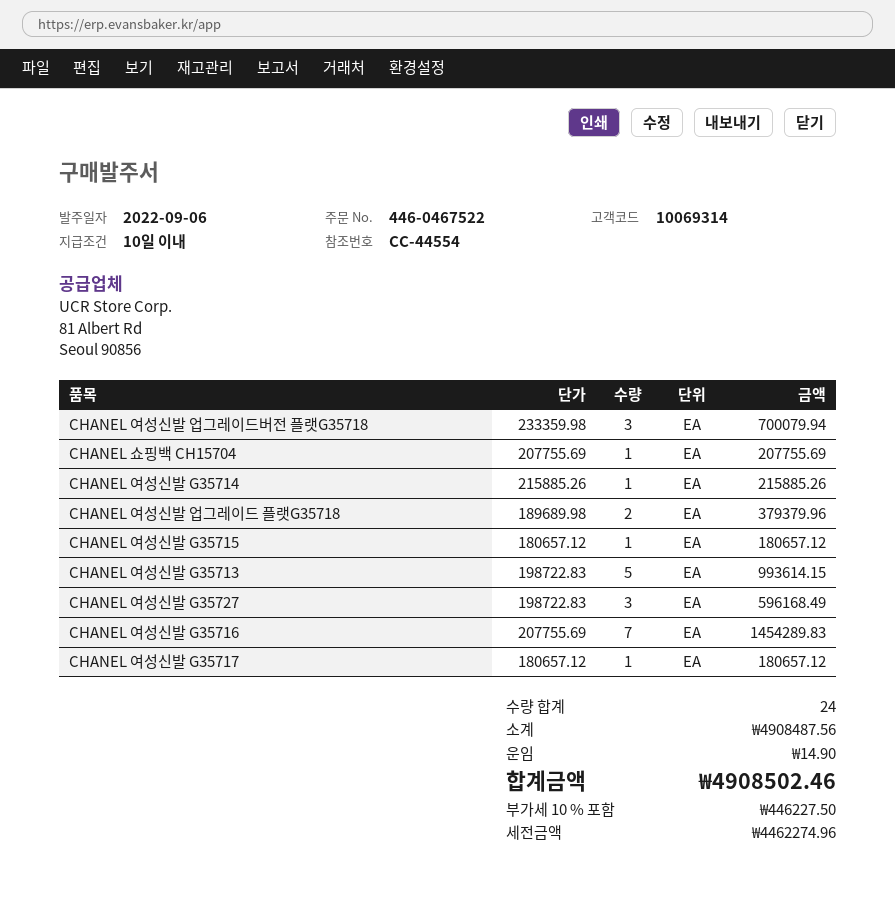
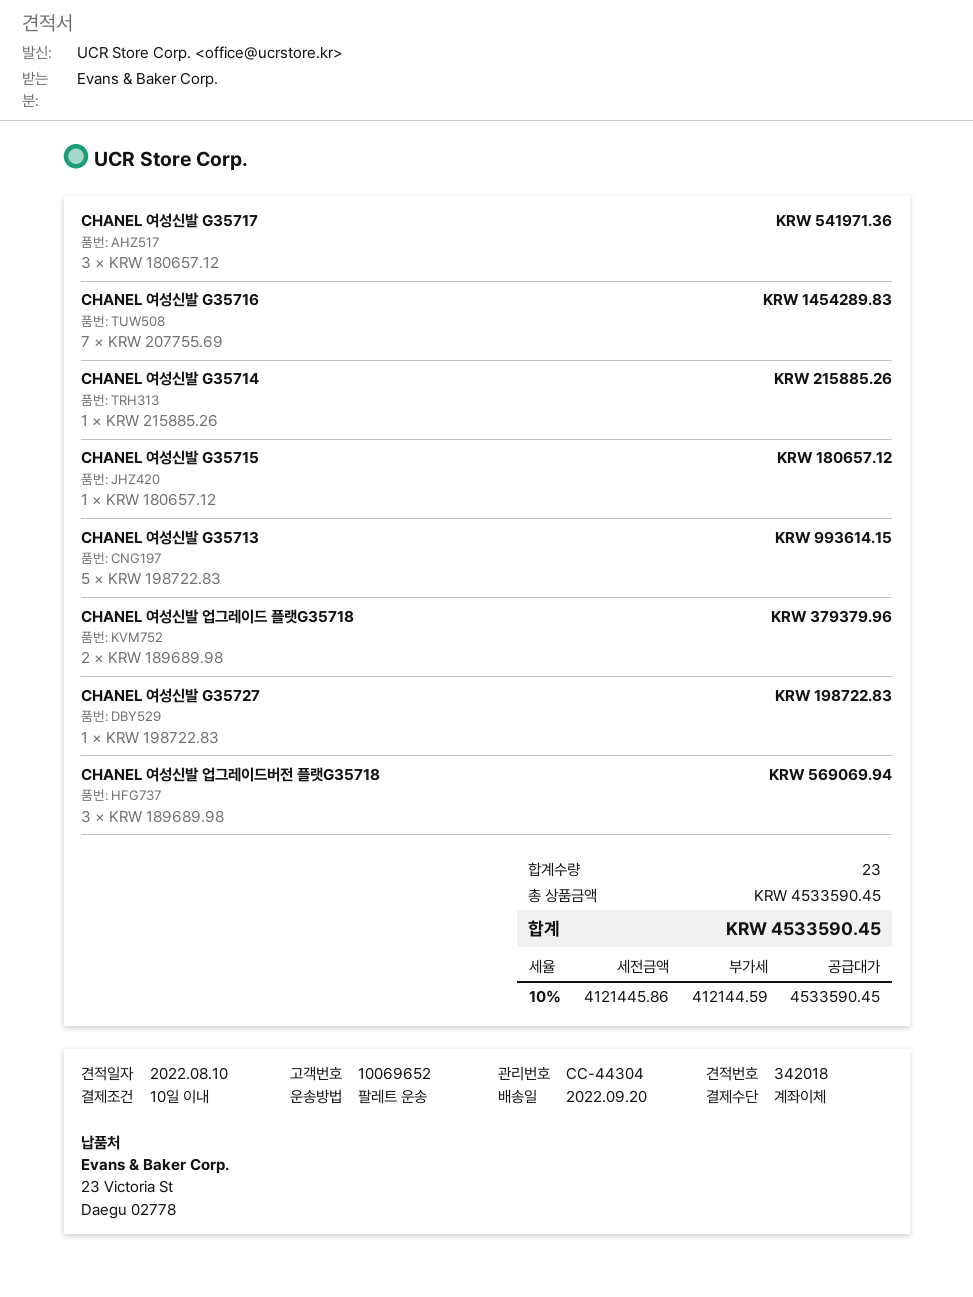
customer number: 10069314 -> 10069652
reference: CC-44554 -> CC-44304
CHANEL 여성신발 업그레이드버전 플랫G35718: 3 x 233359.98 = 700079.94 -> 3 x 189689.98 = 569069.94
CHANEL 쇼핑백 CH15704: 1 x 207755.69 = 207755.69 -> none
CHANEL 여성신발 G35727: 3 x 198722.83 = 596168.49 -> 1 x 198722.83 = 198722.83
CHANEL 여성신발 G35717: 1 x 180657.12 = 180657.12 -> 3 x 180657.12 = 541971.36
total quantity: 24 -> 23
subtotal: 4908487.56 -> 4533590.45
shipping: 14.90 -> none
net: 4462274.96 -> 4121445.86
tax: 10% = 446227.50 -> 10% = 412144.59
total: 4908502.46 -> 4533590.45

